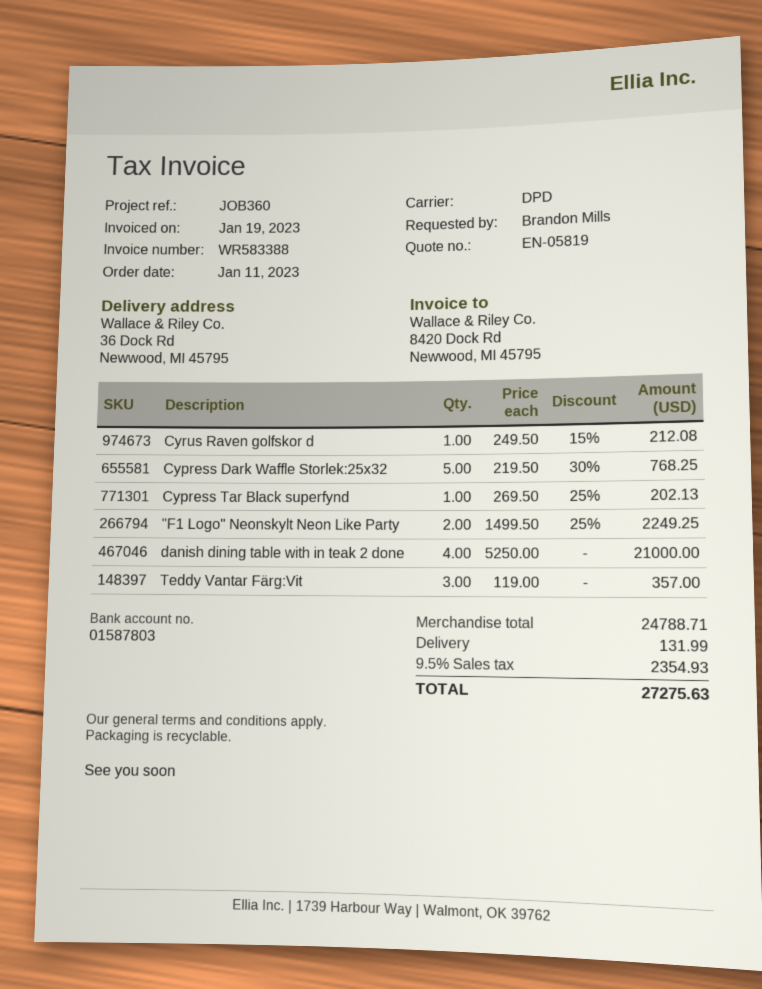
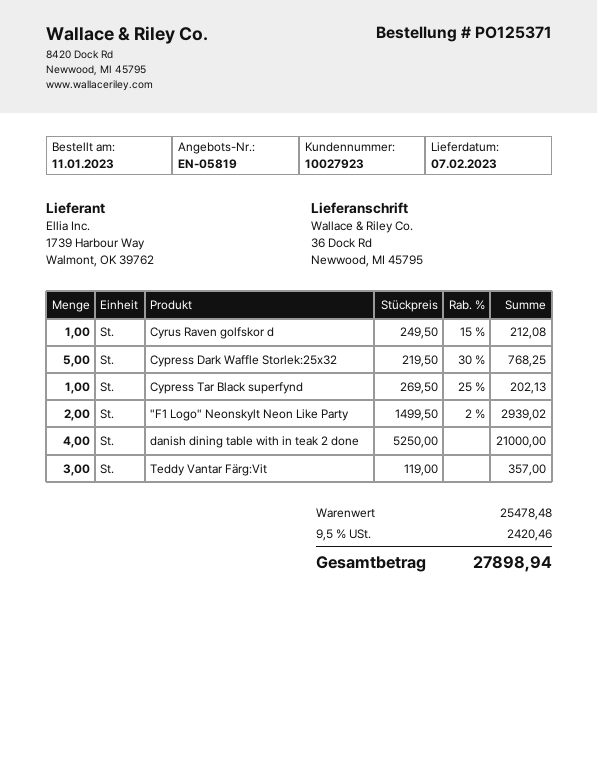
"F1 Logo" Neonskylt Neon Like Party: 2 x 1499.50 - 25% = 2249.25 -> 2 x 1499.50 - 2% = 2939.02
subtotal: 24788.71 -> 25478.48
shipping: 131.99 -> none
tax: 9.5% = 2354.93 -> 9.5% = 2420.46
total: 27275.63 -> 27898.94

